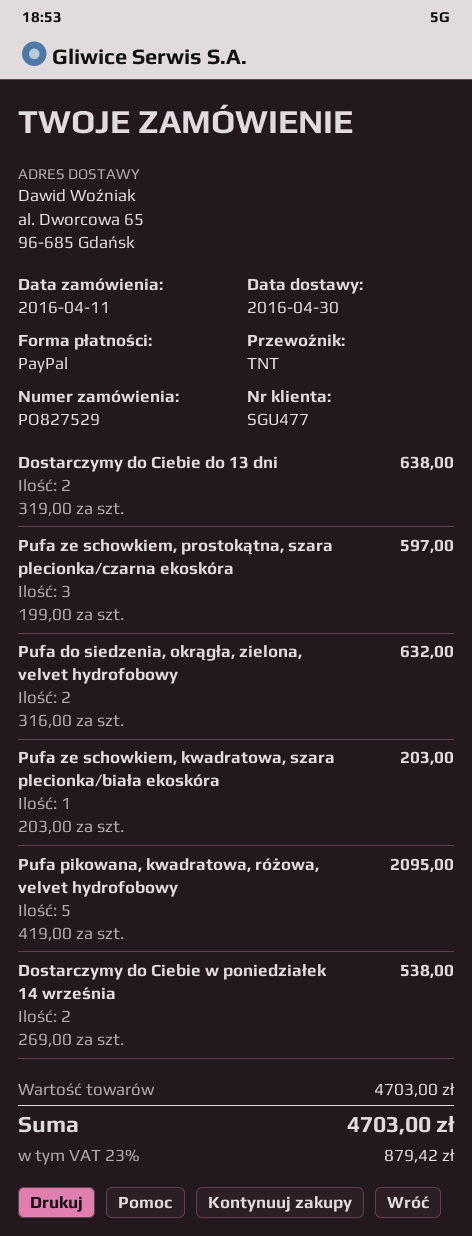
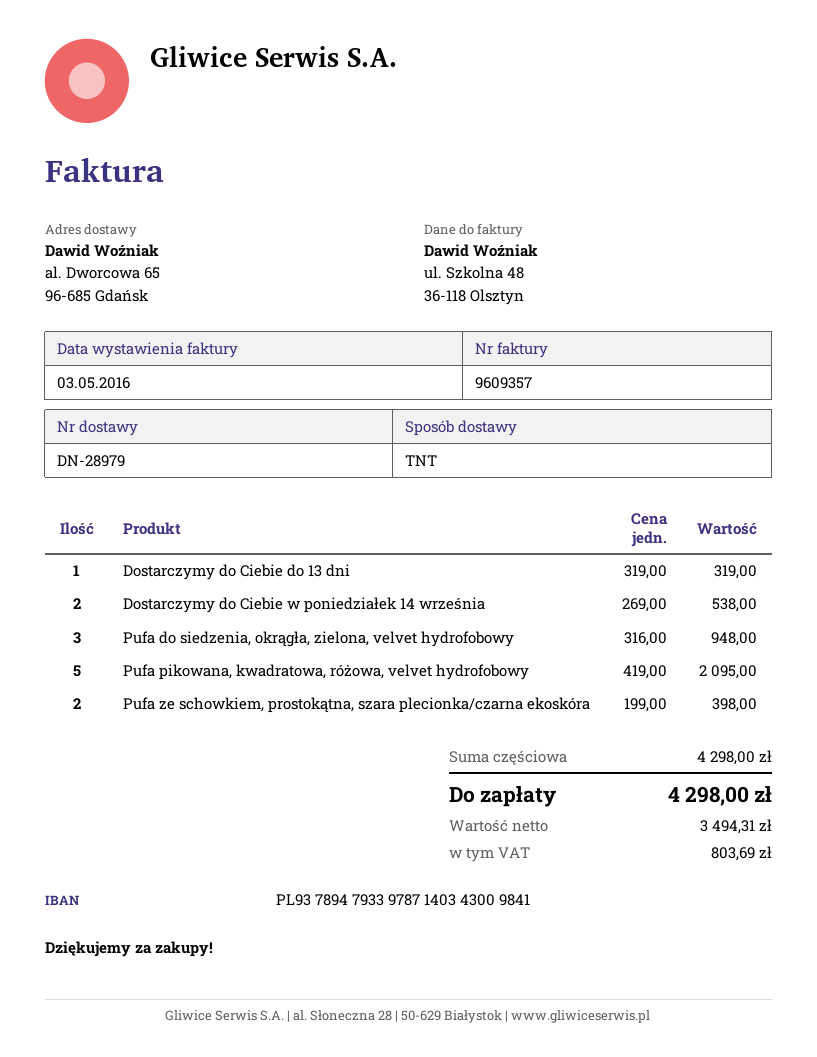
Dostarczymy do Ciebie do 13 dni: 2 x 319.00 = 638.00 -> 1 x 319.00 = 319.00
Pufa ze schowkiem, prostokątna, szara plecionka/czarna ekoskóra: 3 x 199.00 = 597.00 -> 2 x 199.00 = 398.00
Pufa do siedzenia, okrągła, zielona, velvet hydrofobowy: 2 x 316.00 = 632.00 -> 3 x 316.00 = 948.00
Pufa ze schowkiem, kwadratowa, szara plecionka/biała ekoskóra: 1 x 203.00 = 203.00 -> none
subtotal: 4703.00 -> 4298.00
tax: 879.42 -> 803.69
total: 4703.00 -> 4298.00

